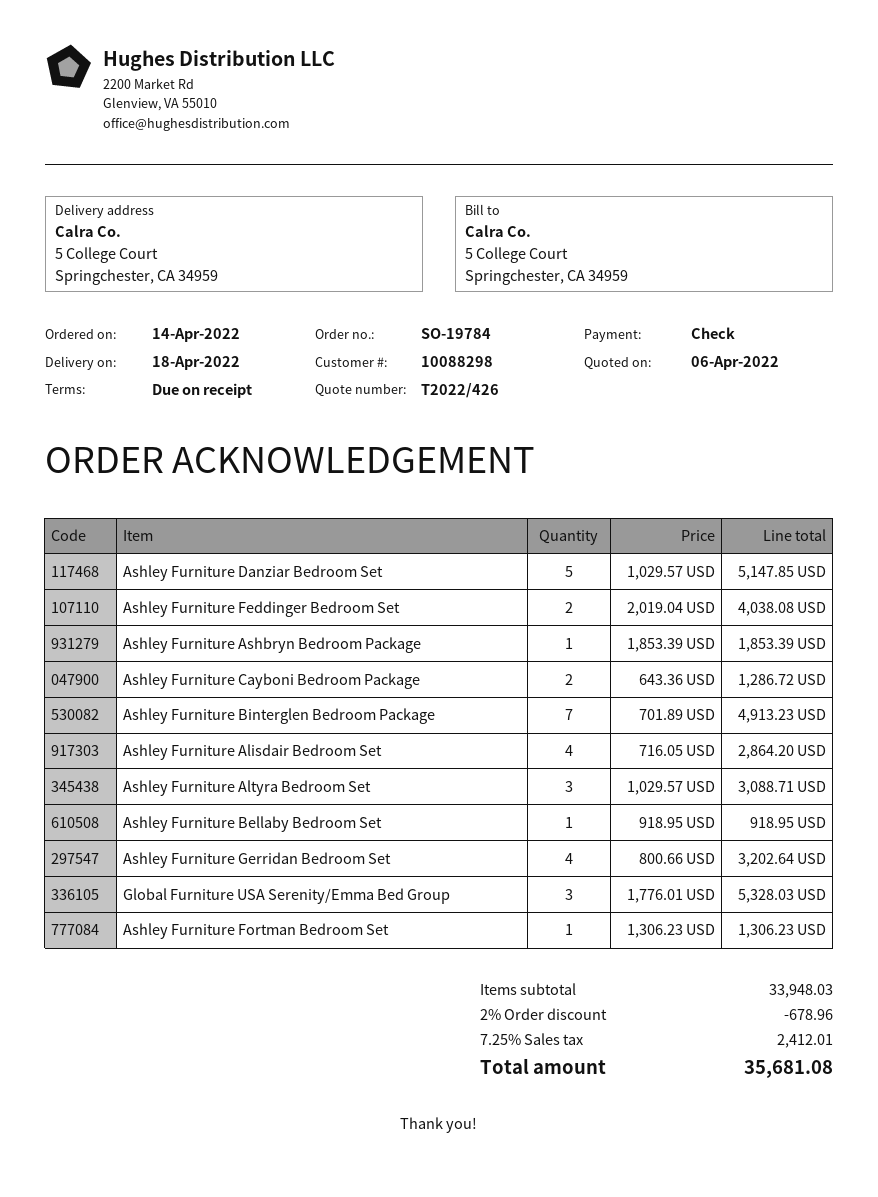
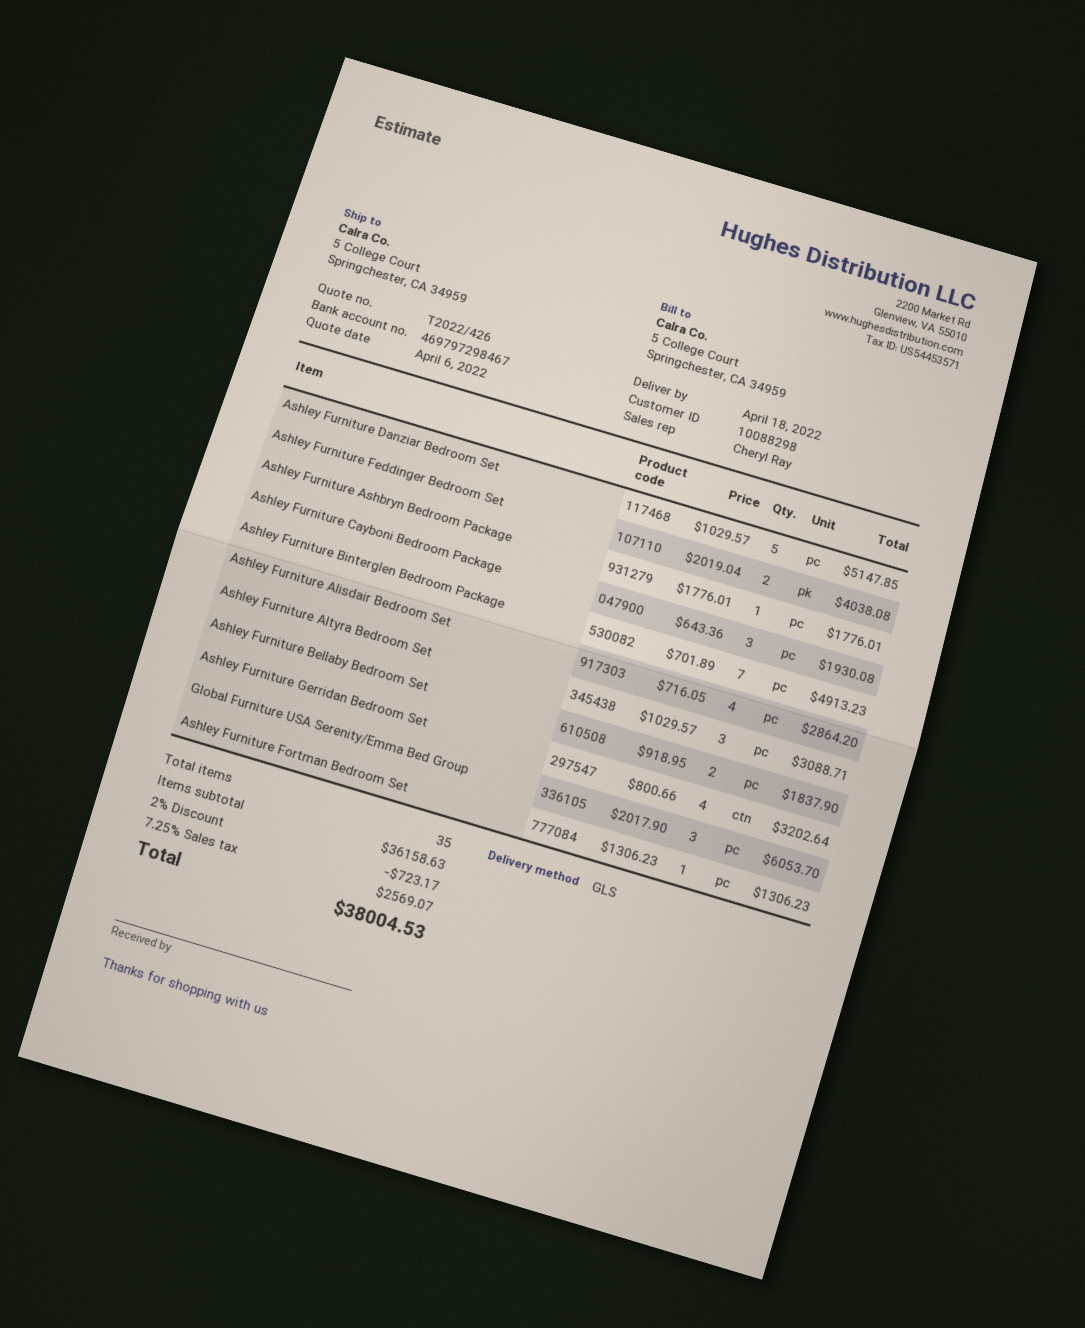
Ashley Furniture Ashbryn Bedroom Package: 1 x 1853.39 = 1853.39 -> 1 x 1776.01 = 1776.01
Ashley Furniture Cayboni Bedroom Package: 2 x 643.36 = 1286.72 -> 3 x 643.36 = 1930.08
Ashley Furniture Bellaby Bedroom Set: 1 x 918.95 = 918.95 -> 2 x 918.95 = 1837.90
Global Furniture USA Serenity/Emma Bed Group: 3 x 1776.01 = 5328.03 -> 3 x 2017.90 = 6053.70
subtotal: 33948.03 -> 36158.63
discount: 2% = 678.96 -> 2% = 723.17
tax: 7.25% = 2412.01 -> 7.25% = 2569.07
total: 35681.08 -> 38004.53

